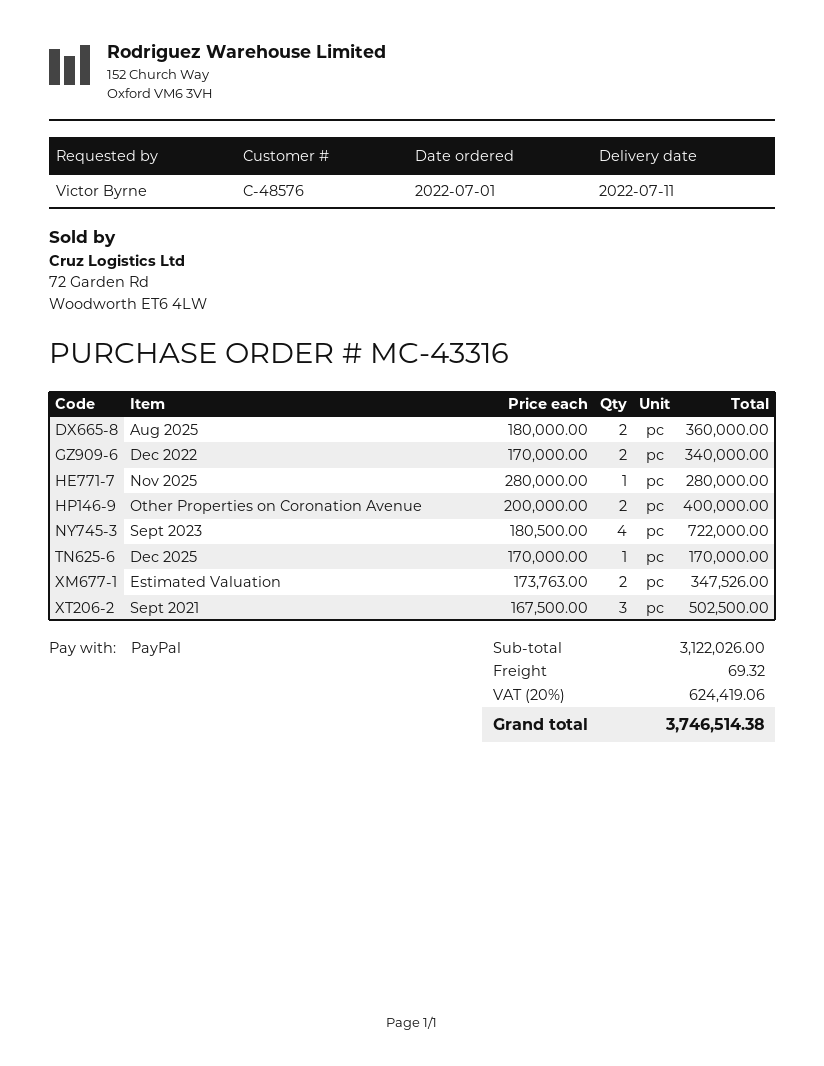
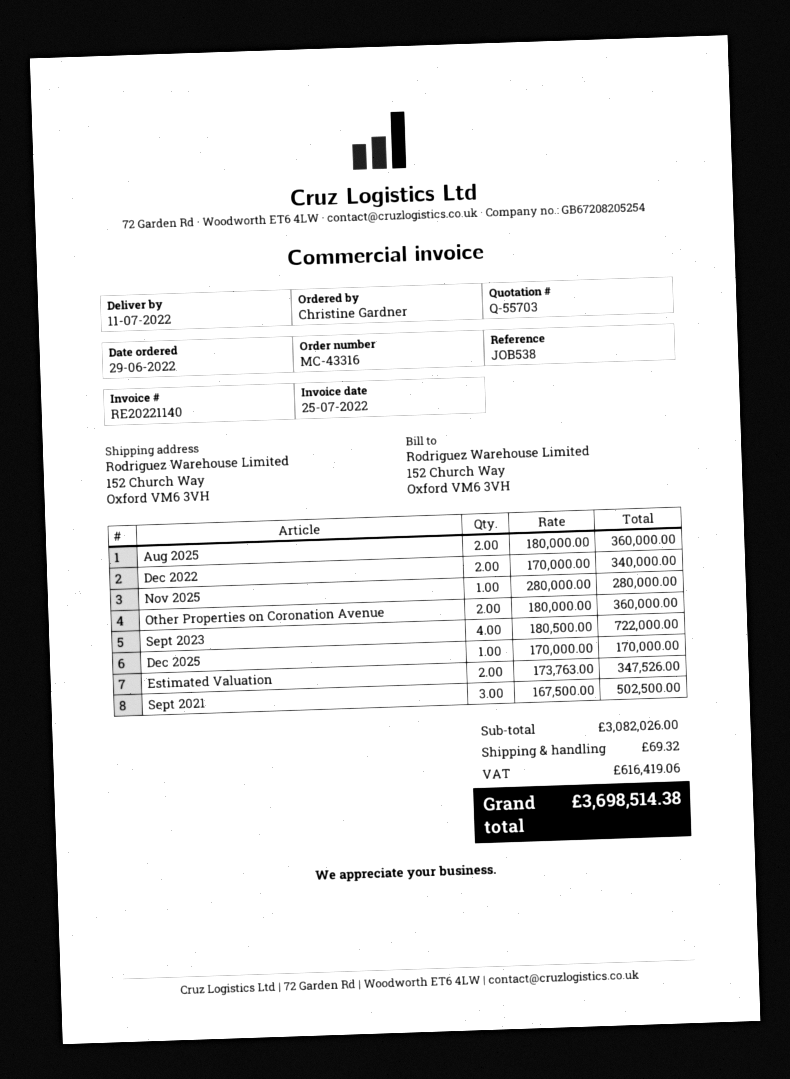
order date: 2022-07-01 -> 2022-06-29
ordered by: Victor Byrne -> Christine Gardner
Other Properties on Coronation Avenue: 2 x 200000.00 = 400000.00 -> 2 x 180000.00 = 360000.00
subtotal: 3122026.00 -> 3082026.00
tax: 624419.06 -> 616419.06
total: 3746514.38 -> 3698514.38

